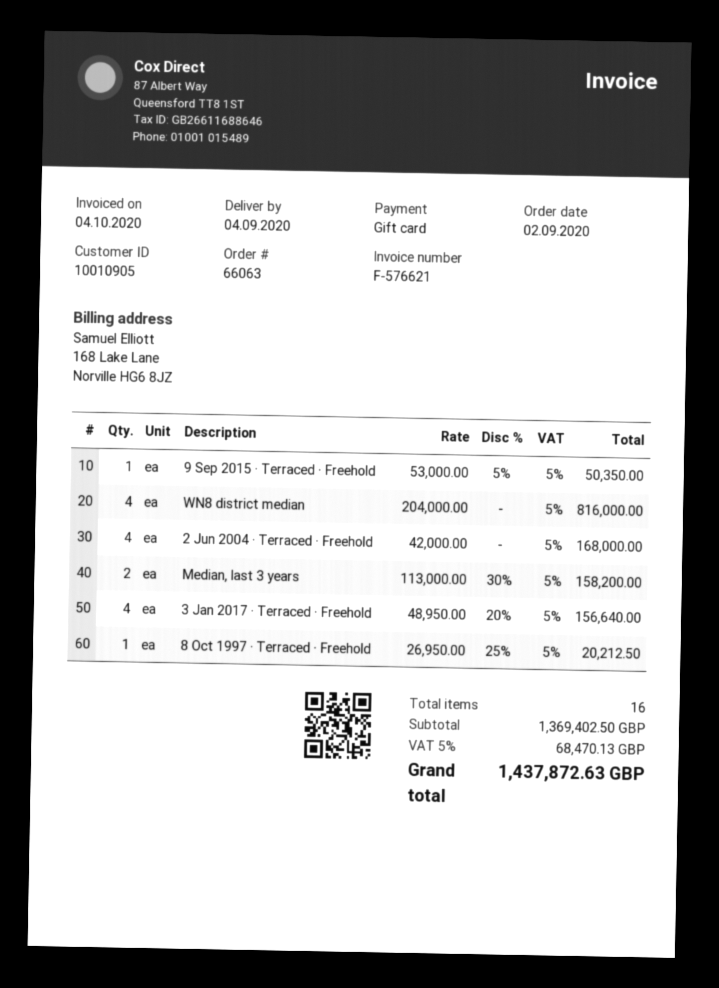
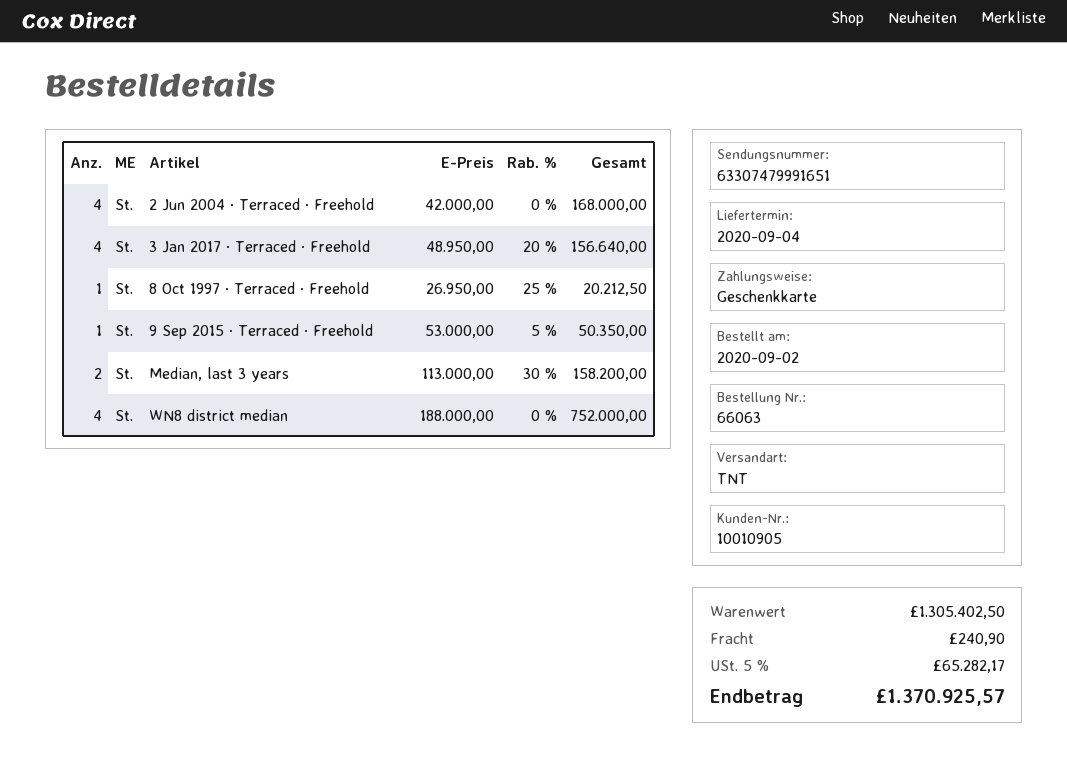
WN8 district median: 4 x 204000.00 = 816000.00 -> 4 x 188000.00 = 752000.00
subtotal: 1369402.50 -> 1305402.50
shipping: none -> 240.90
tax: 5% = 68470.13 -> 5% = 65282.17
total: 1437872.63 -> 1370925.57

